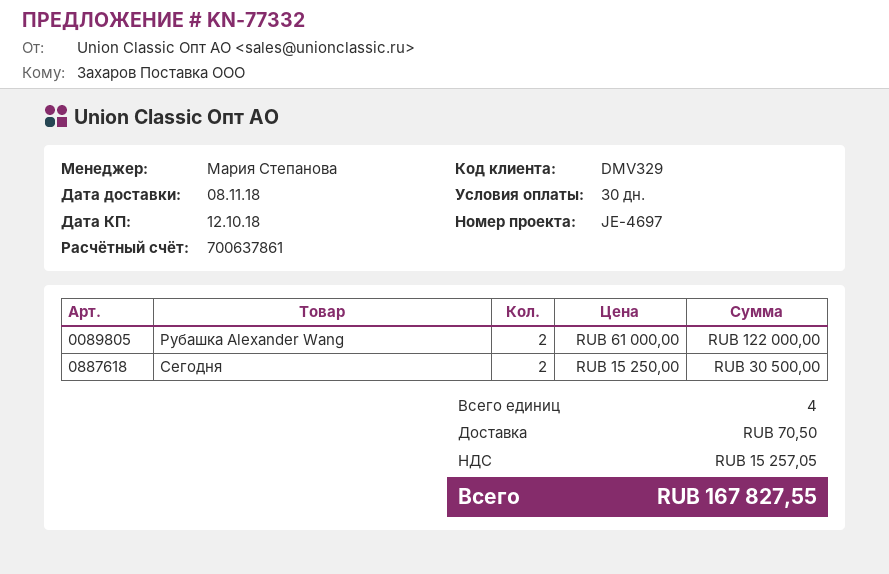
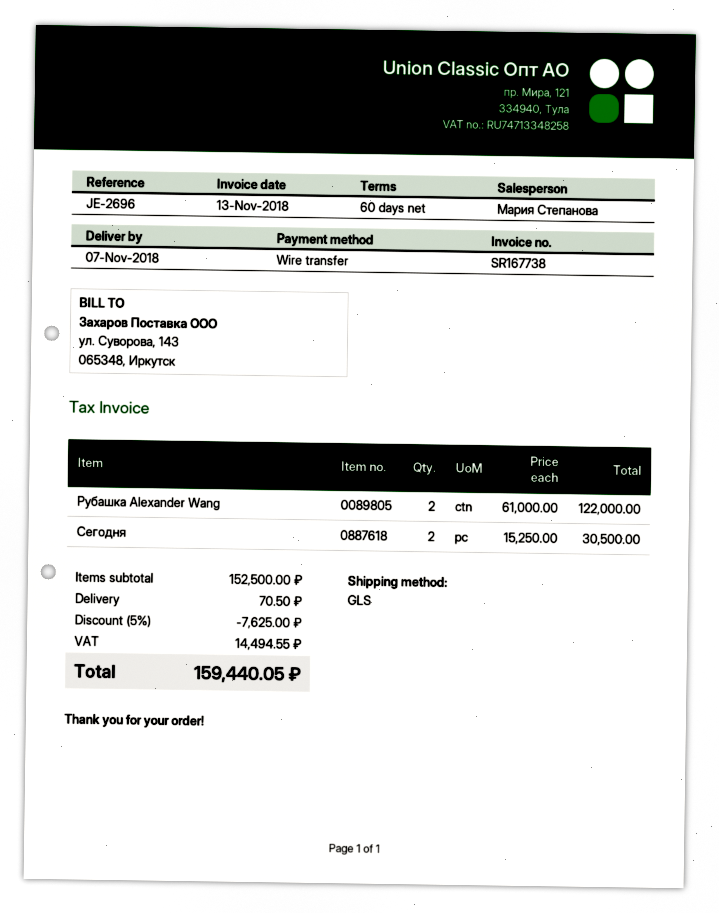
delivery date: 2018-11-08 -> 2018-11-07
payment terms: 30 days -> 60 days
reference: JE-4697 -> JE-2696
discount: none -> 5% = 7625.00
tax: 15257.05 -> 14494.55
total: 167827.55 -> 159440.05

